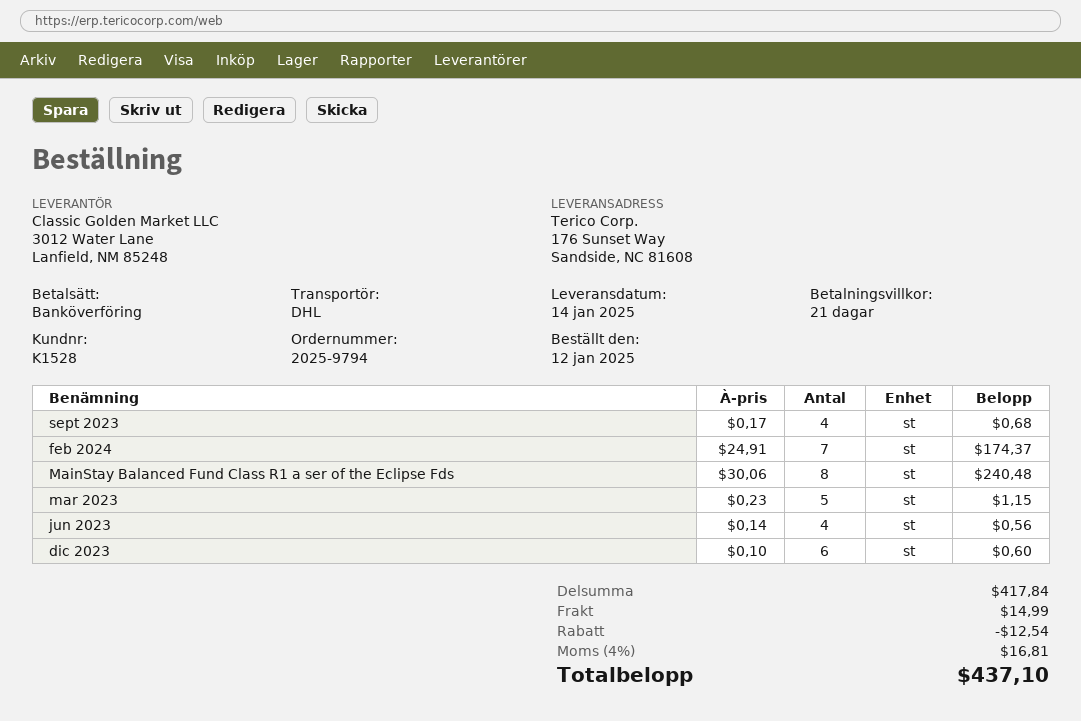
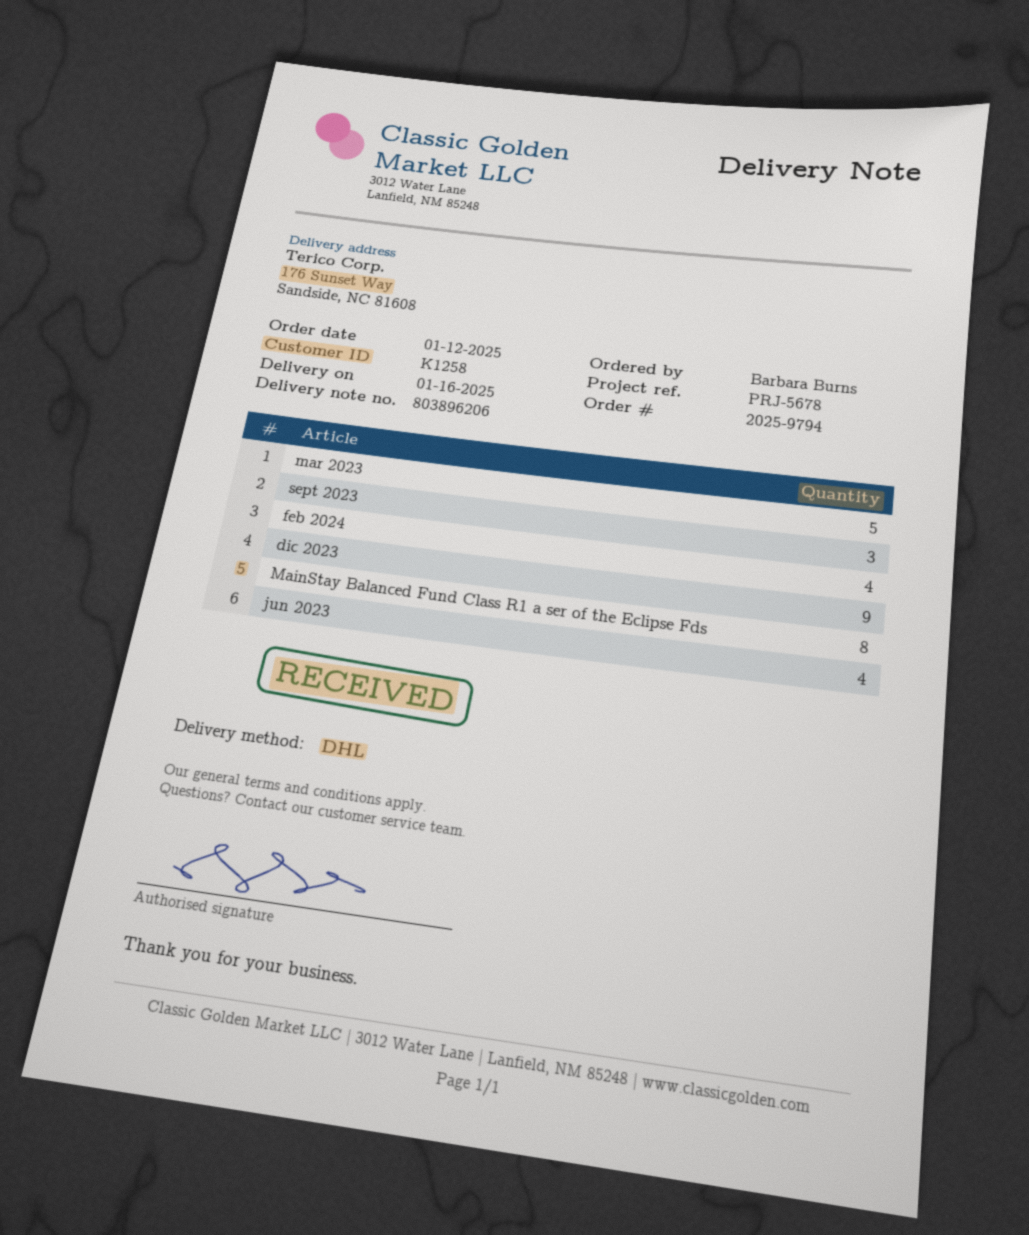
delivery date: 2025-01-14 -> 2025-01-16
customer number: K1528 -> K1258
sept 2023: 4 -> 3
feb 2024: 7 -> 4
dic 2023: 6 -> 9

